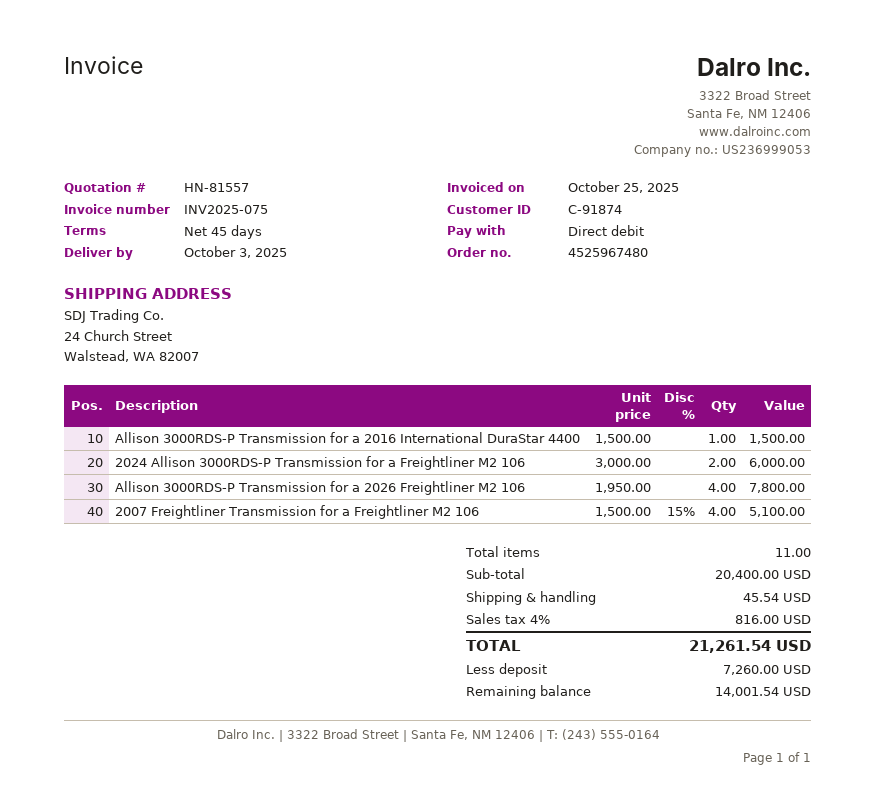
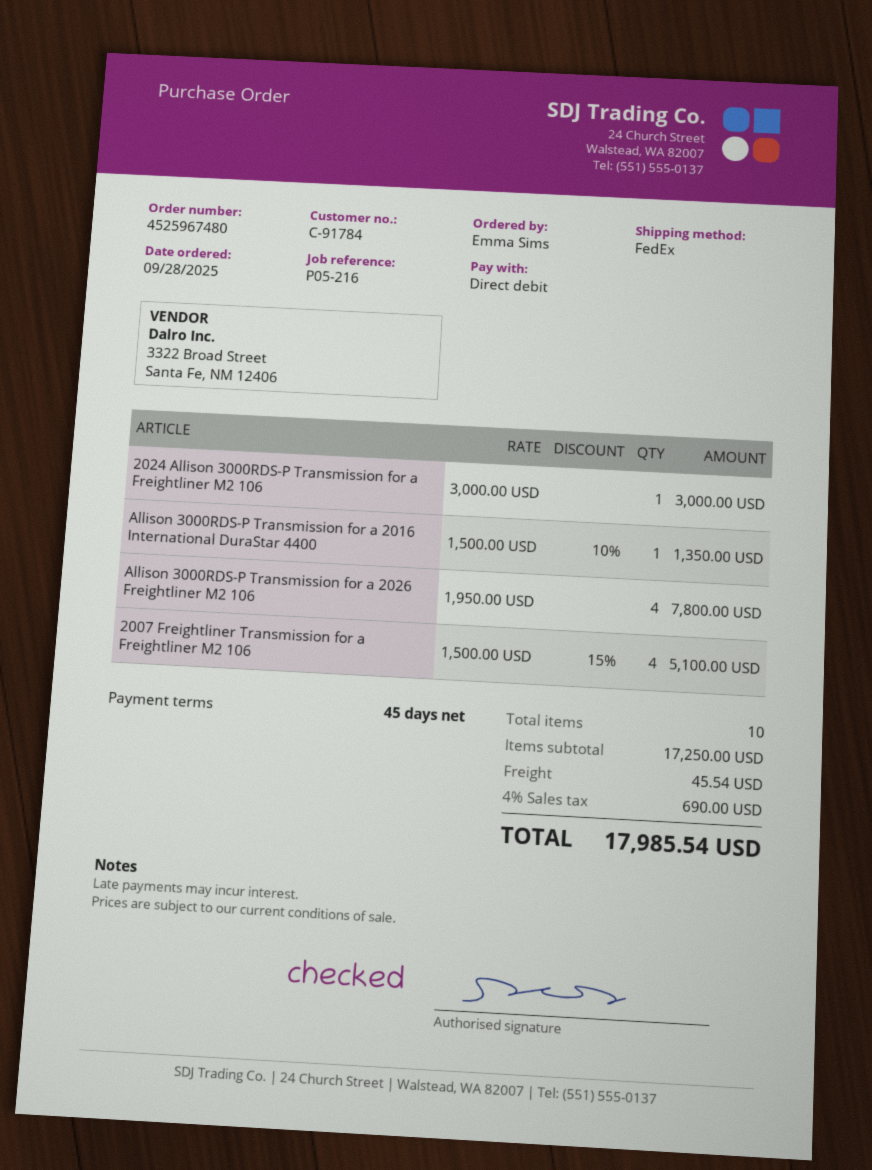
customer number: C-91874 -> C-91784
Allison 3000RDS-P Transmission for a 2016 International DuraStar 4400: 1 x 1500.00 = 1500.00 -> 1 x 1500.00 - 10% = 1350.00
2024 Allison 3000RDS-P Transmission for a Freightliner M2 106: 2 x 3000.00 = 6000.00 -> 1 x 3000.00 = 3000.00
total quantity: 11 -> 10
subtotal: 20400.00 -> 17250.00
tax: 4% = 816.00 -> 4% = 690.00
total: 21261.54 -> 17985.54

